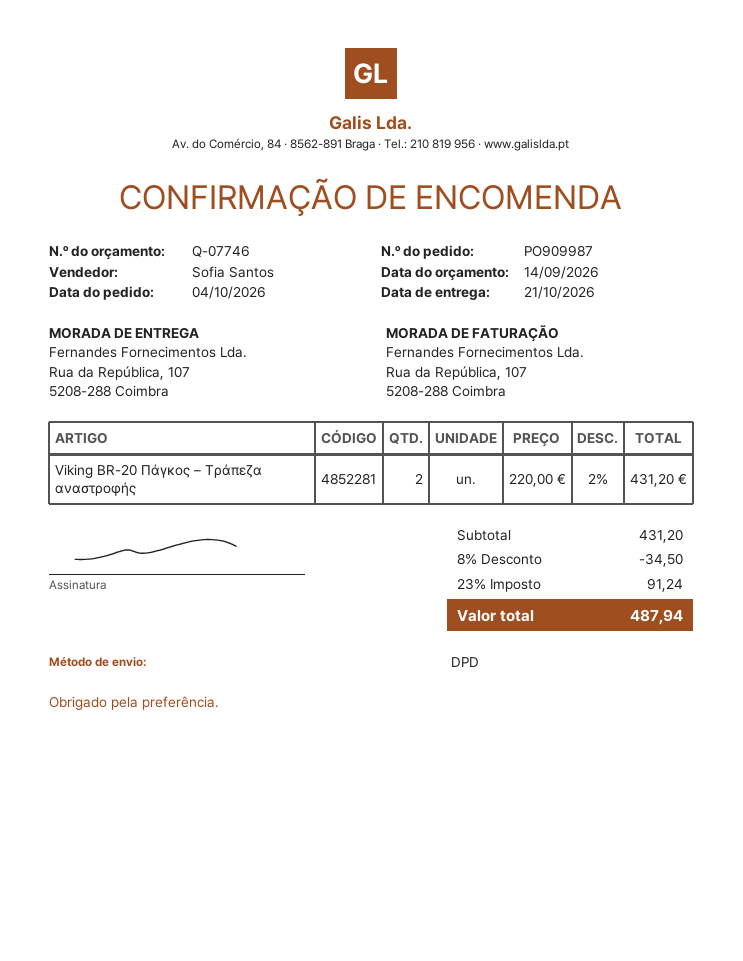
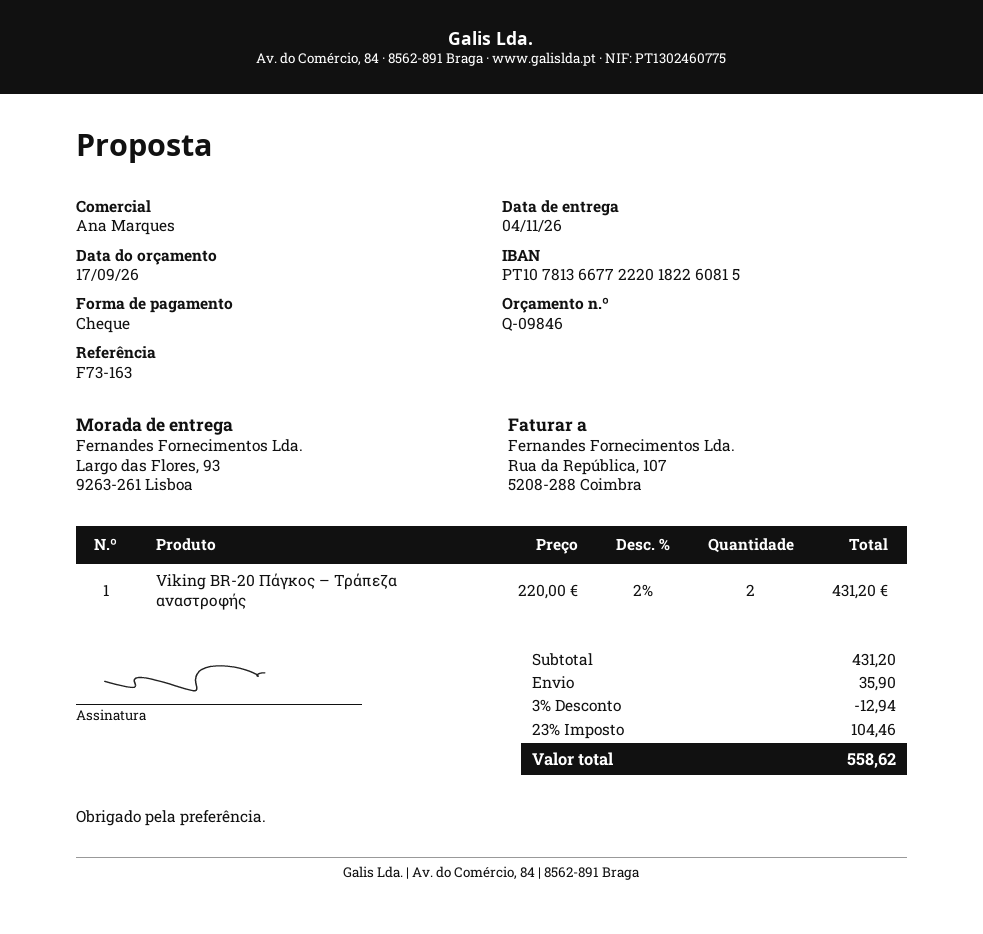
quote number: Q-07746 -> Q-09846
quote date: 2026-09-14 -> 2026-09-17
delivery date: 2026-10-21 -> 2026-11-04
sales rep: Sofia Santos -> Ana Marques
ship to: Rua da República, 107, 5208-288 Coimbra -> Largo das Flores, 93, 9263-261 Lisboa
discount: 8% = 34.50 -> 3% = 12.94
shipping: none -> 35.90
tax: 23% = 91.24 -> 23% = 104.46
total: 487.94 -> 558.62

